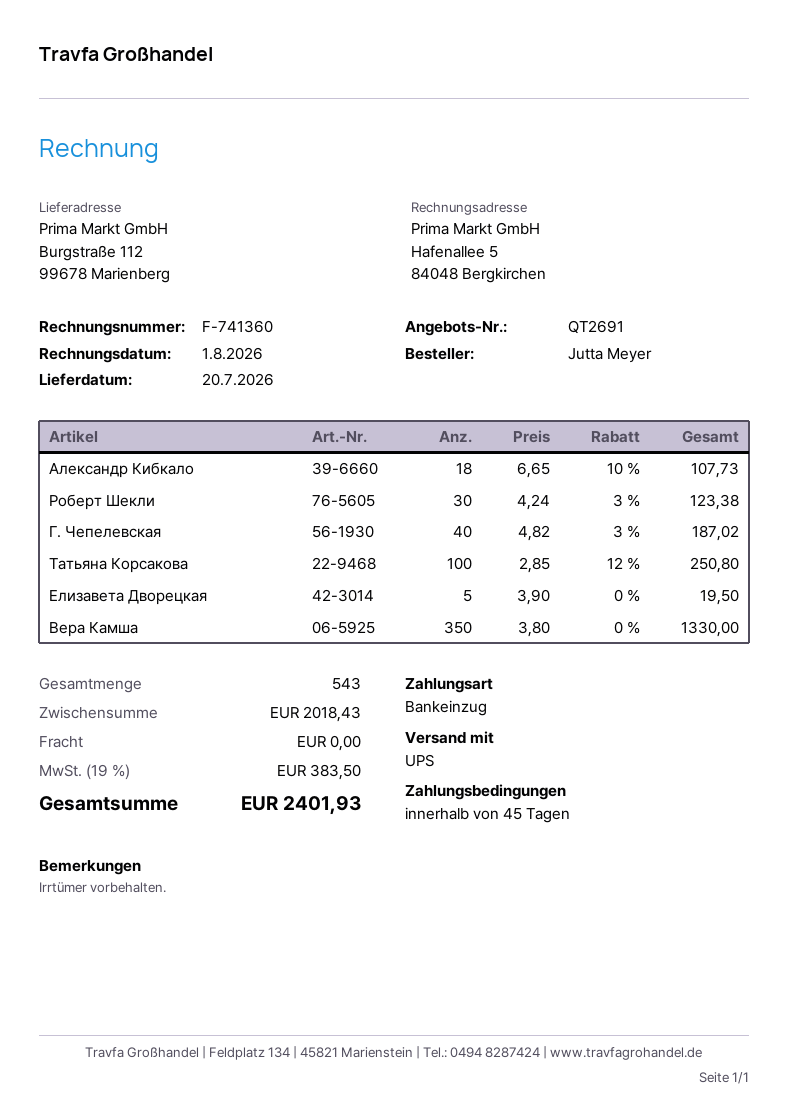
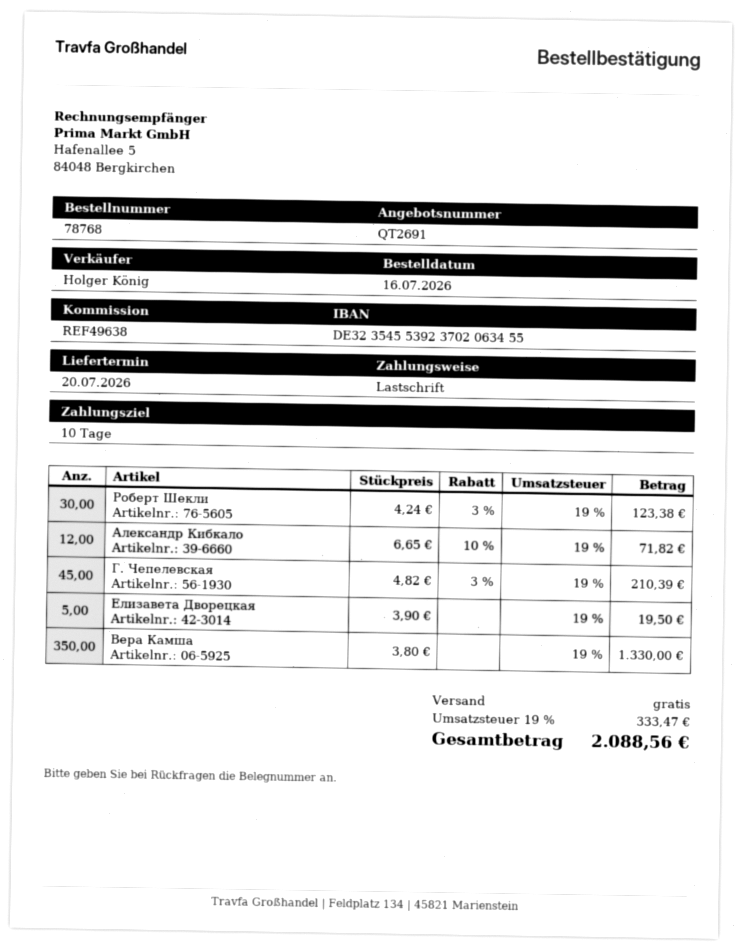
payment terms: 45 days -> 10 days
Александр Кибкало: 18 x 6.65 - 10% = 107.73 -> 12 x 6.65 - 10% = 71.82
Г. Чепелевская: 40 x 4.82 - 3% = 187.02 -> 45 x 4.82 - 3% = 210.39
Татьяна Корсакова: 100 x 2.85 - 12% = 250.80 -> none
tax: 19% = 383.50 -> 19% = 333.47
total: 2401.93 -> 2088.56

